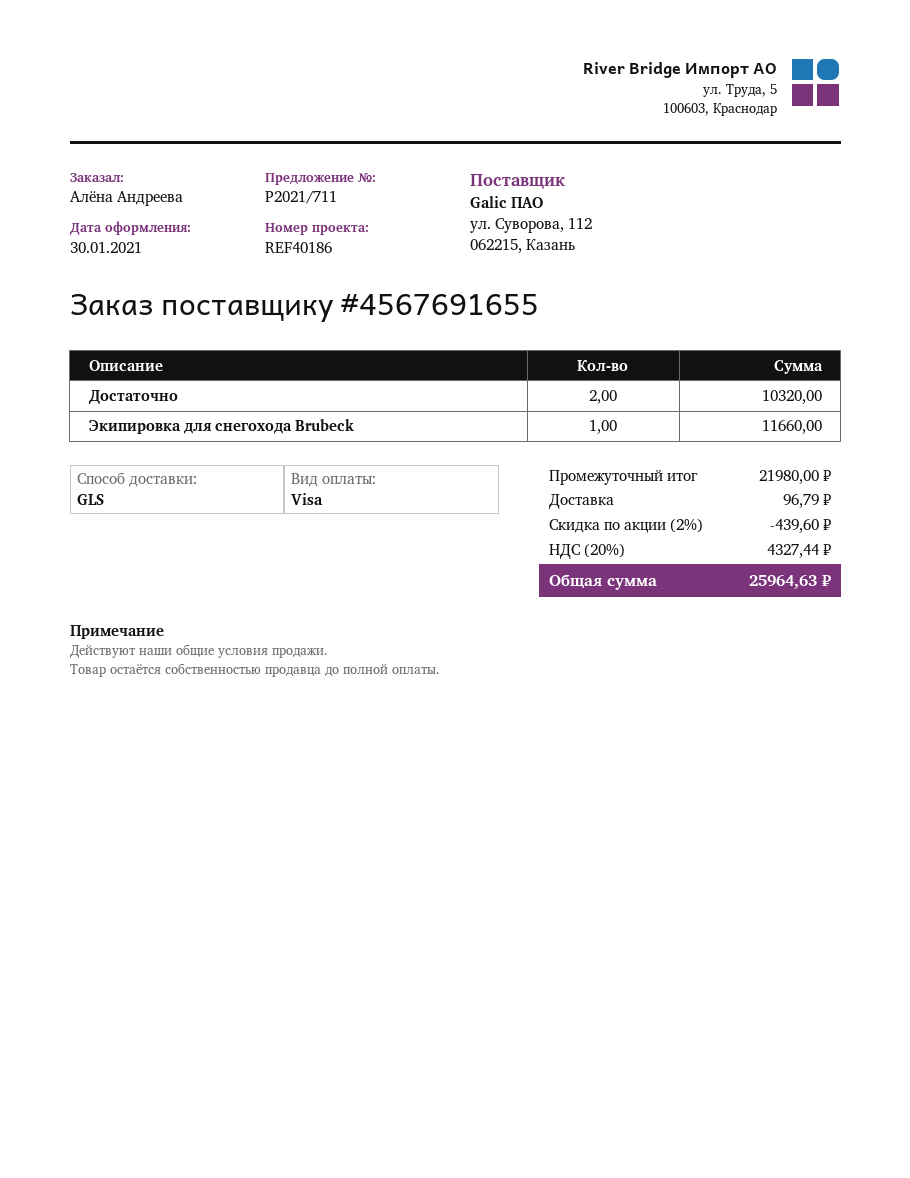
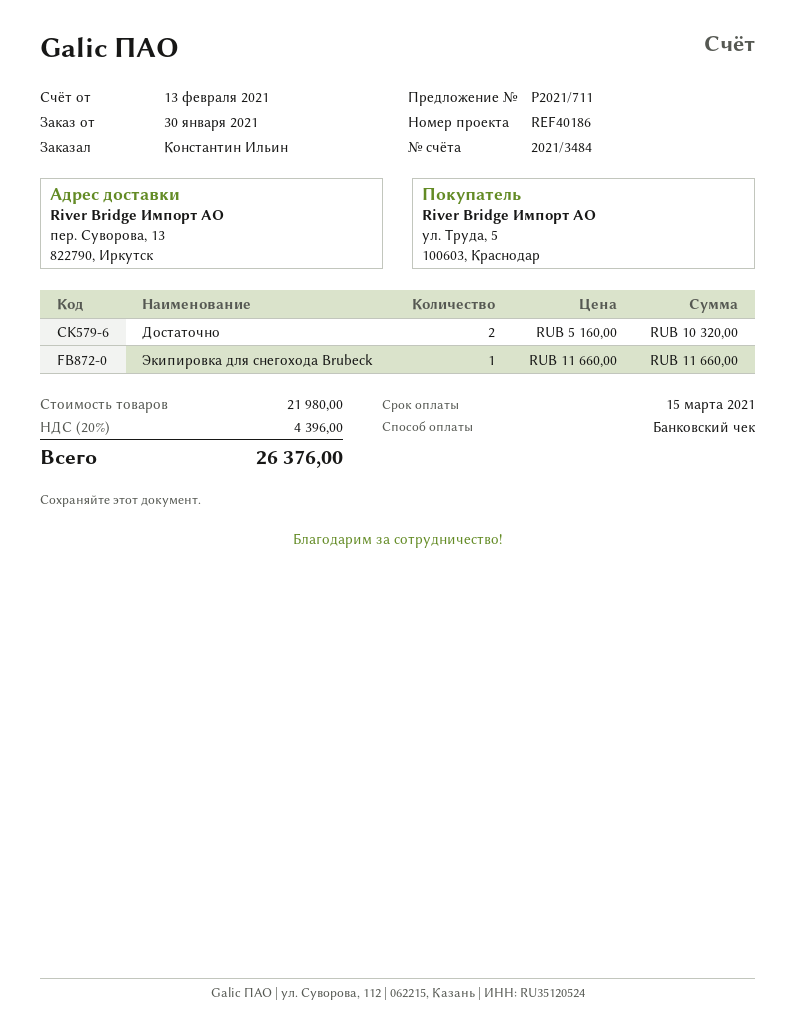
ordered by: Алёна Андреева -> Константин Ильин
payment method: Visa -> cheque
discount: 2% = 439.60 -> none
shipping: 96.79 -> none
tax: 20% = 4327.44 -> 20% = 4396.00
total: 25964.63 -> 26376.00

